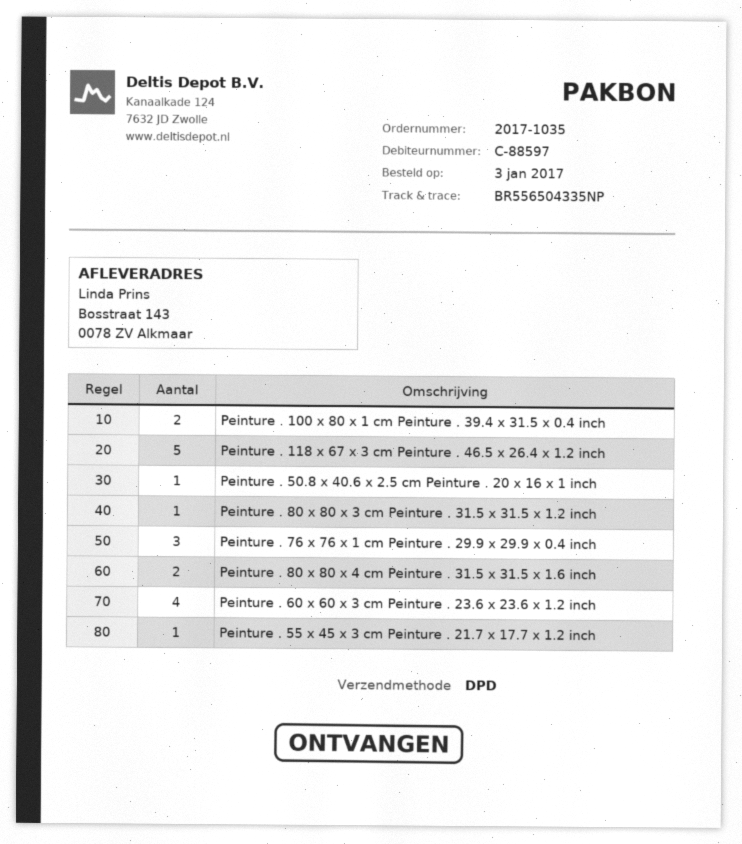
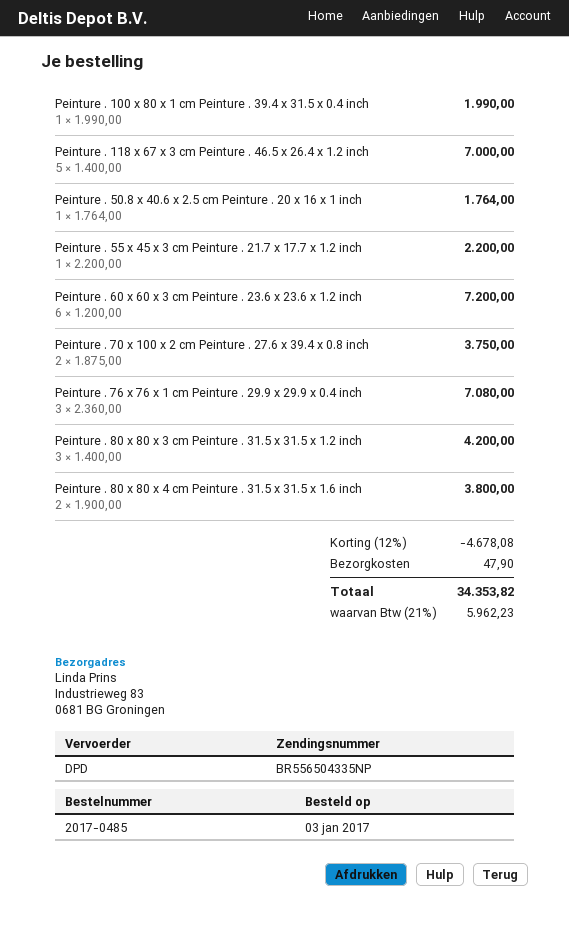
order number: 2017-1035 -> 2017-0485
ship to: Bosstraat 143, 0078 ZV Alkmaar -> Industrieweg 83, 0681 BG Groningen
Peinture . 100 x 80 x 1 cm Peinture . 39.4 x 31.5 x 0.4 inch: 2 -> 1
Peinture . 80 x 80 x 3 cm Peinture . 31.5 x 31.5 x 1.2 inch: 1 -> 3
Peinture . 60 x 60 x 3 cm Peinture . 23.6 x 23.6 x 1.2 inch: 4 -> 6
Peinture . 70 x 100 x 2 cm Peinture . 27.6 x 39.4 x 0.8 inch: none -> 2

